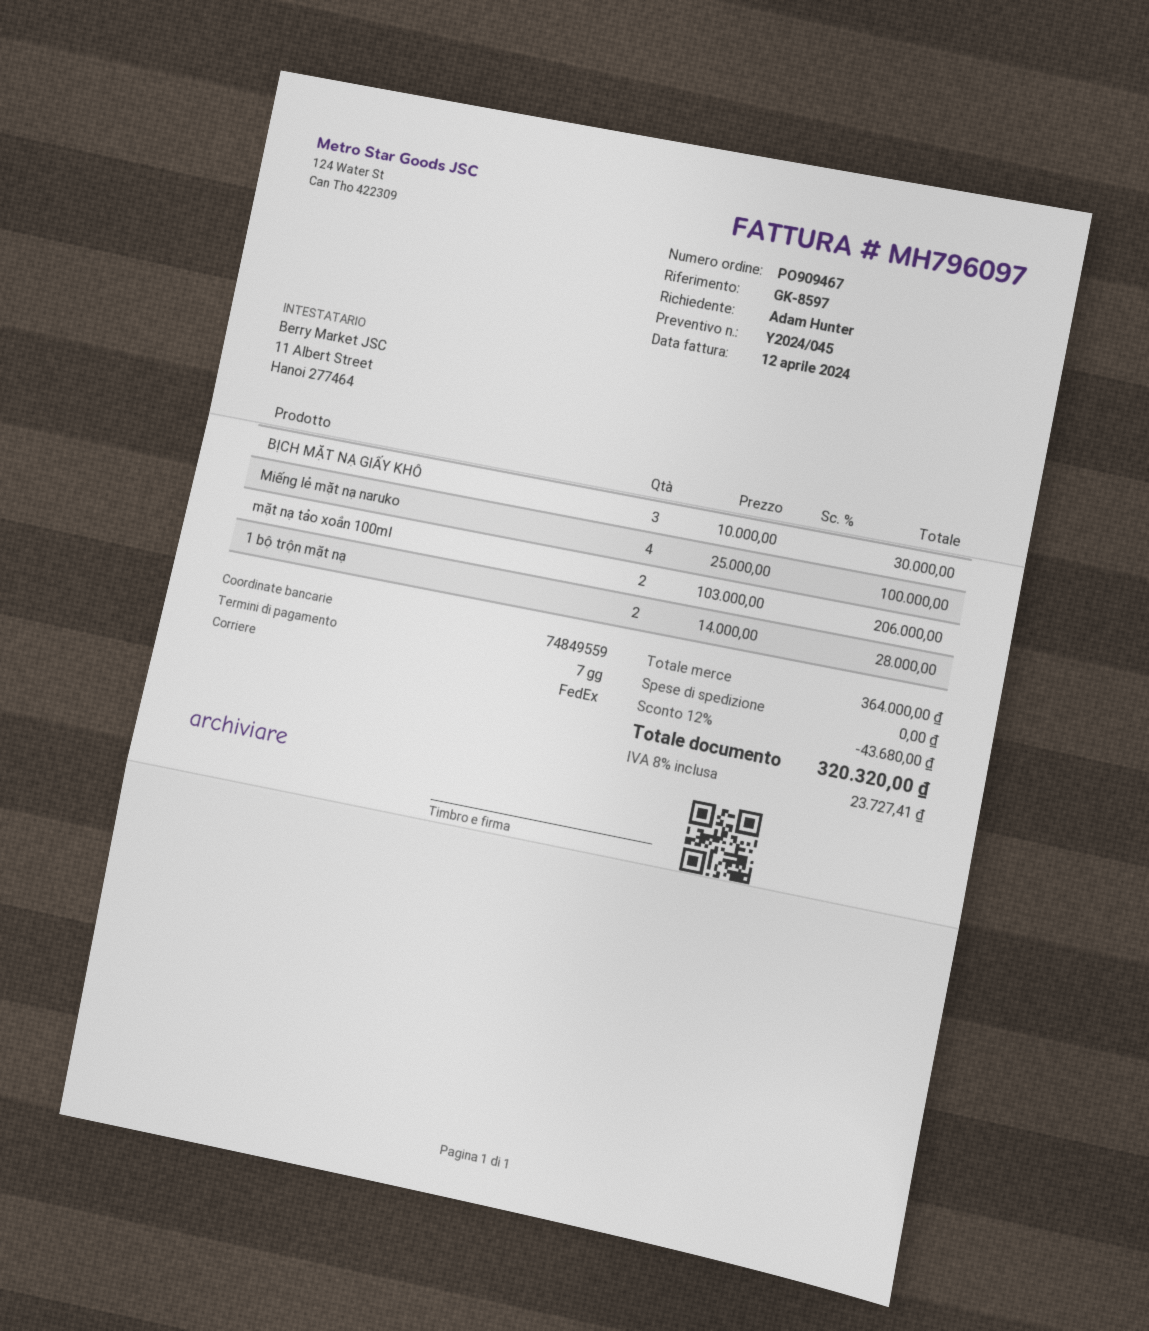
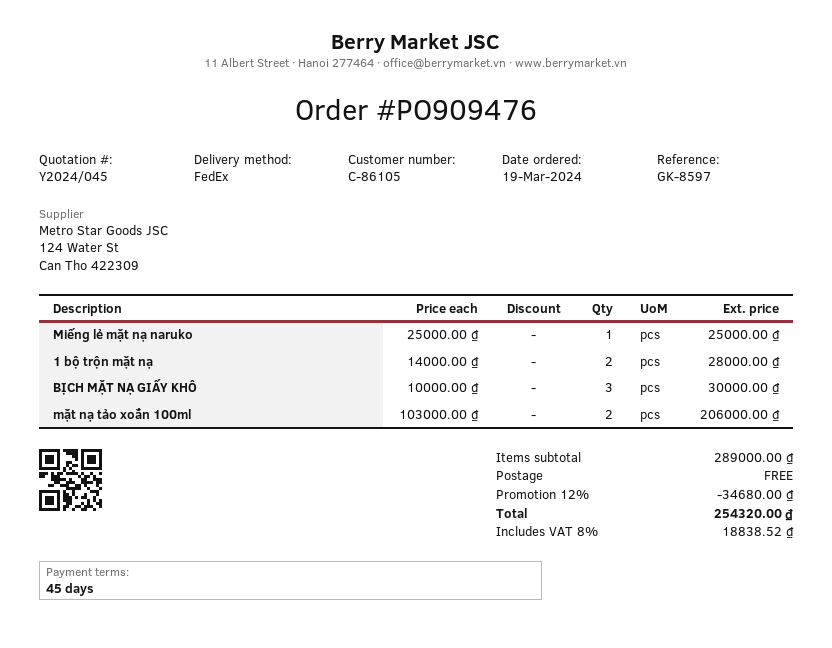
order number: PO909467 -> PO909476
payment terms: 7 days -> 45 days
Miếng lẻ mặt nạ naruko: 4 x 25000.00 = 100000.00 -> 1 x 25000.00 = 25000.00
subtotal: 364000.00 -> 289000.00
discount: 12% = 43680.00 -> 12% = 34680.00
tax: 8% = 23727.41 -> 8% = 18838.52
total: 320320.00 -> 254320.00

